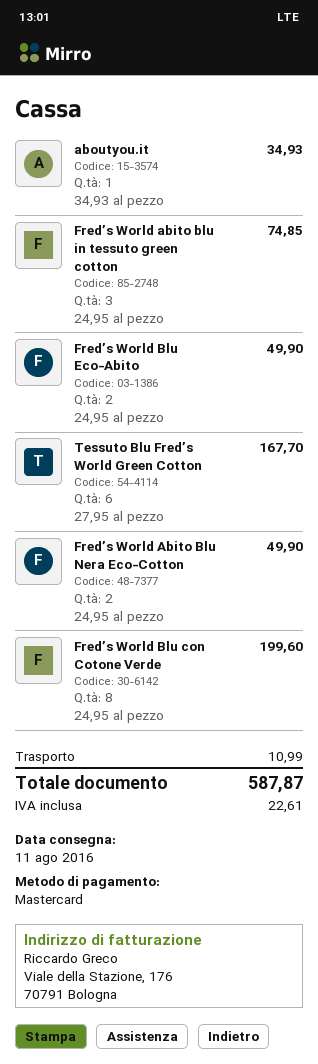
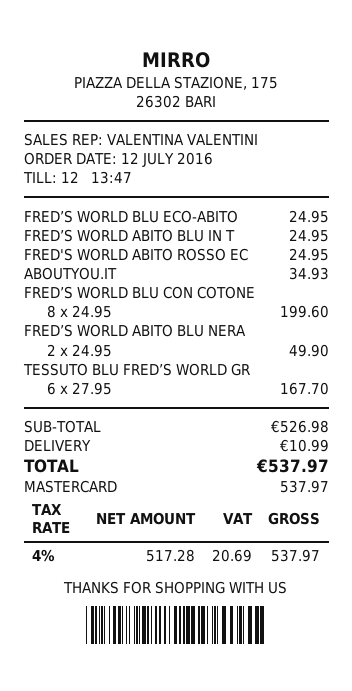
Fred’s World abito blu in tessuto green cotton: 3 x 24.95 = 74.85 -> 1 x 24.95 = 24.95
Fred’s World Blu Eco‑Abito: 2 x 24.95 = 49.90 -> 1 x 24.95 = 24.95
FRED'S WORLD ABITO ROSSO EC: none -> 1 x 24.95 = 24.95
tax: 22.61 -> 20.69
total: 587.87 -> 537.97

